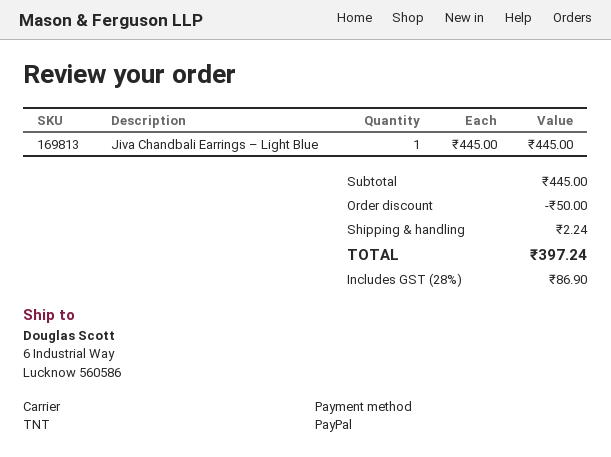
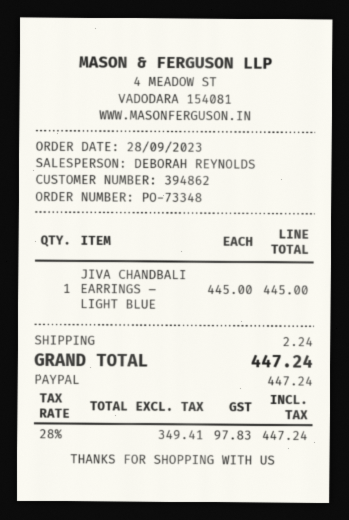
discount: 50.00 -> none
tax: 28% = 86.90 -> 28% = 97.83
total: 397.24 -> 447.24

